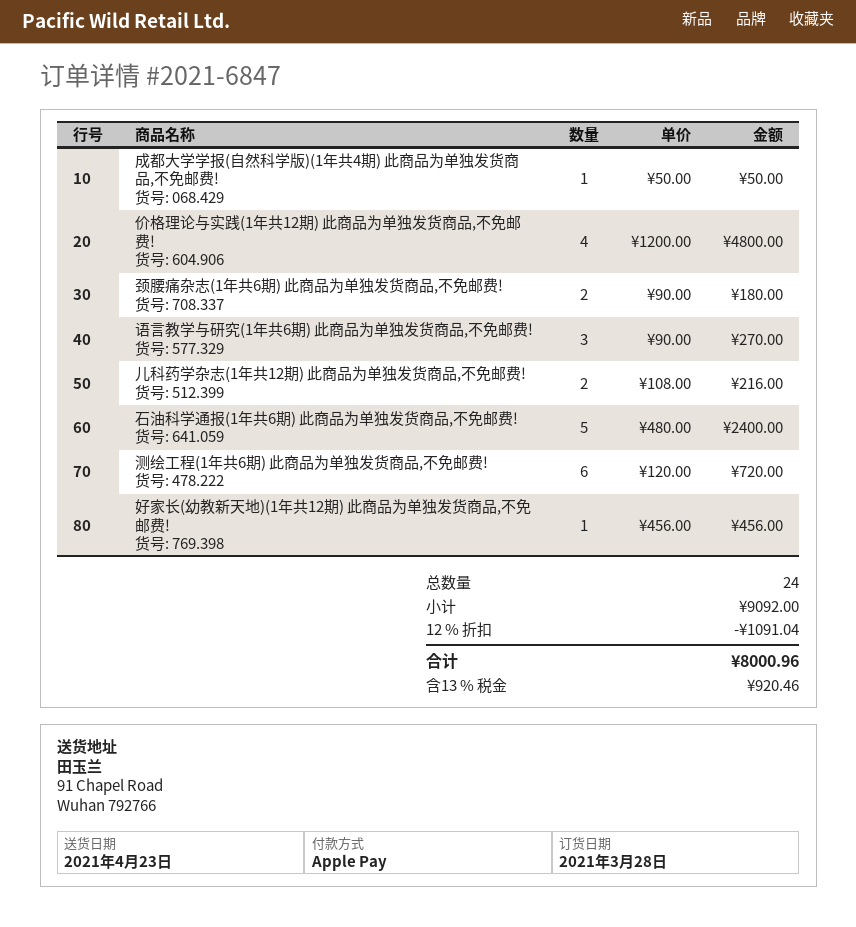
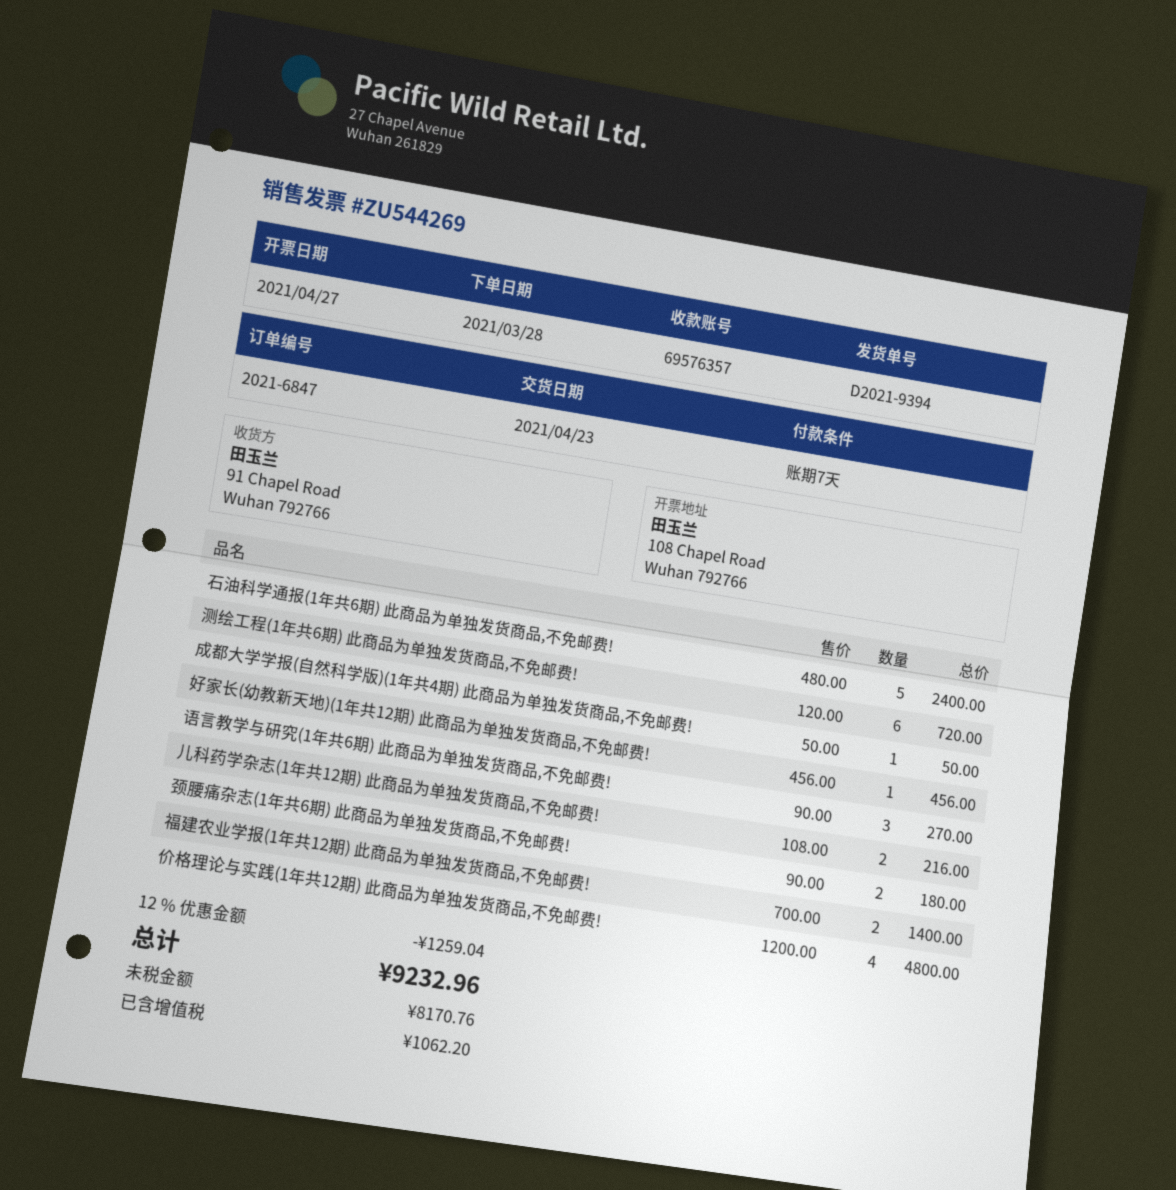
福建农业学报(1年共12期) 此商品为单独发货商品,不免邮费!: none -> 2 x 700.00 = 1400.00
discount: 12% = 1091.04 -> 12% = 1259.04
tax: 920.46 -> 1062.20
total: 8000.96 -> 9232.96

